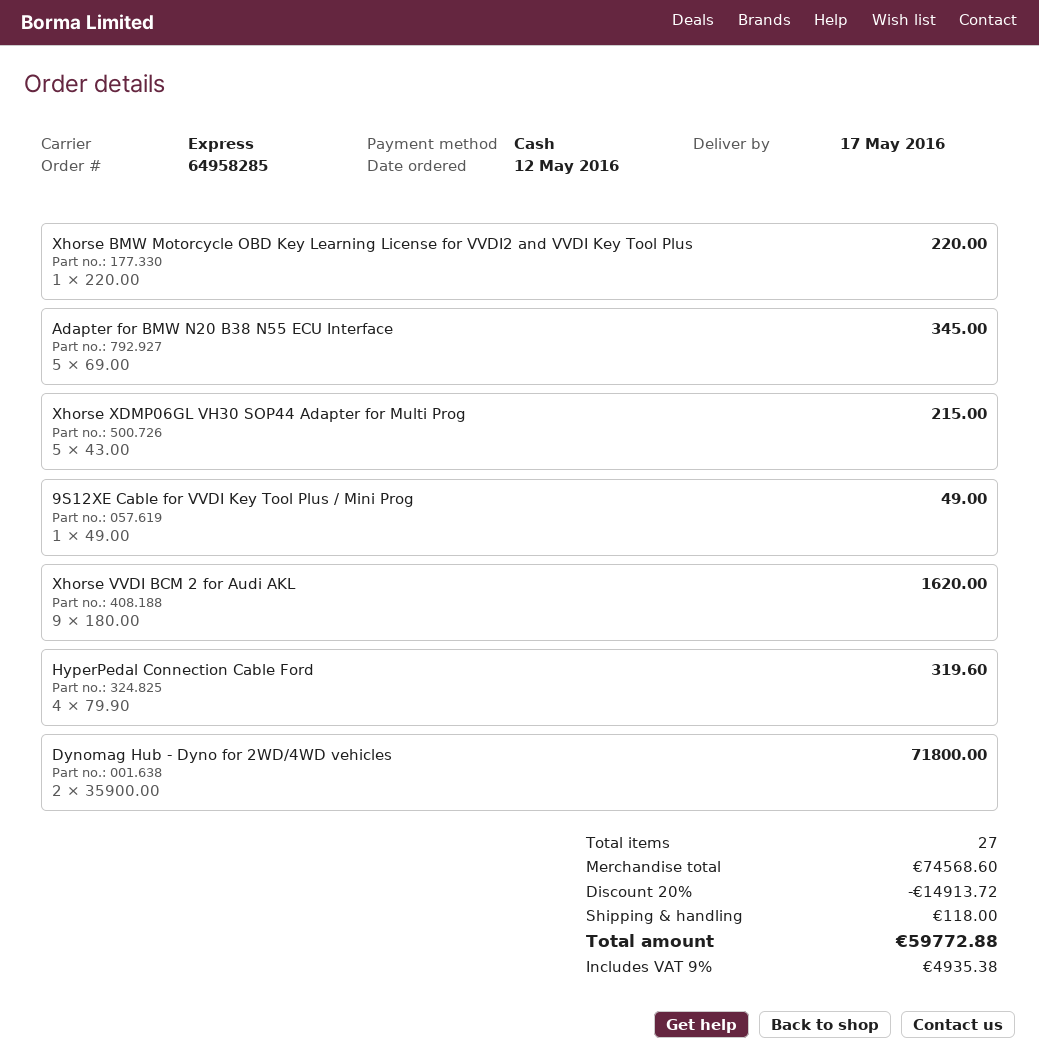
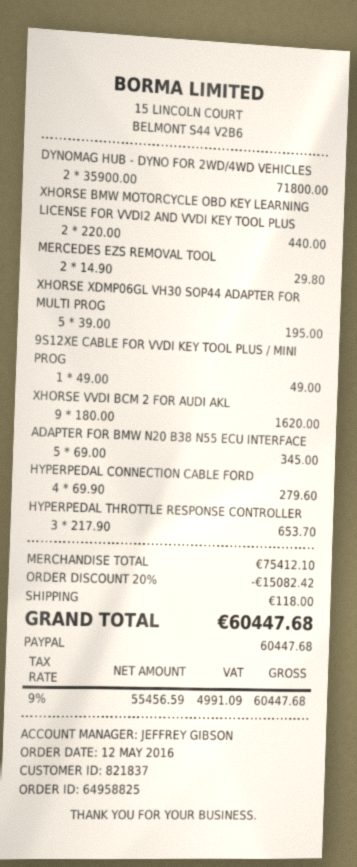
order number: 64958285 -> 64958825
payment method: cash -> PayPal
Xhorse BMW Motorcycle OBD Key Learning License for VVDI2 and VVDI Key Tool Plus: 1 x 220.00 = 220.00 -> 2 x 220.00 = 440.00
Xhorse XDMP06GL VH30 SOP44 Adapter for Multi Prog: 5 x 43.00 = 215.00 -> 5 x 39.00 = 195.00
HyperPedal Connection Cable Ford: 4 x 79.90 = 319.60 -> 4 x 69.90 = 279.60
MERCEDES EZS REMOVAL TOOL: none -> 2 x 14.90 = 29.80
HYPERPEDAL THROTTLE RESPONSE CONTROLLER: none -> 3 x 217.90 = 653.70
subtotal: 74568.60 -> 75412.10
discount: 20% = 14913.72 -> 20% = 15082.42
tax: 9% = 4935.38 -> 9% = 4991.09
total: 59772.88 -> 60447.68

